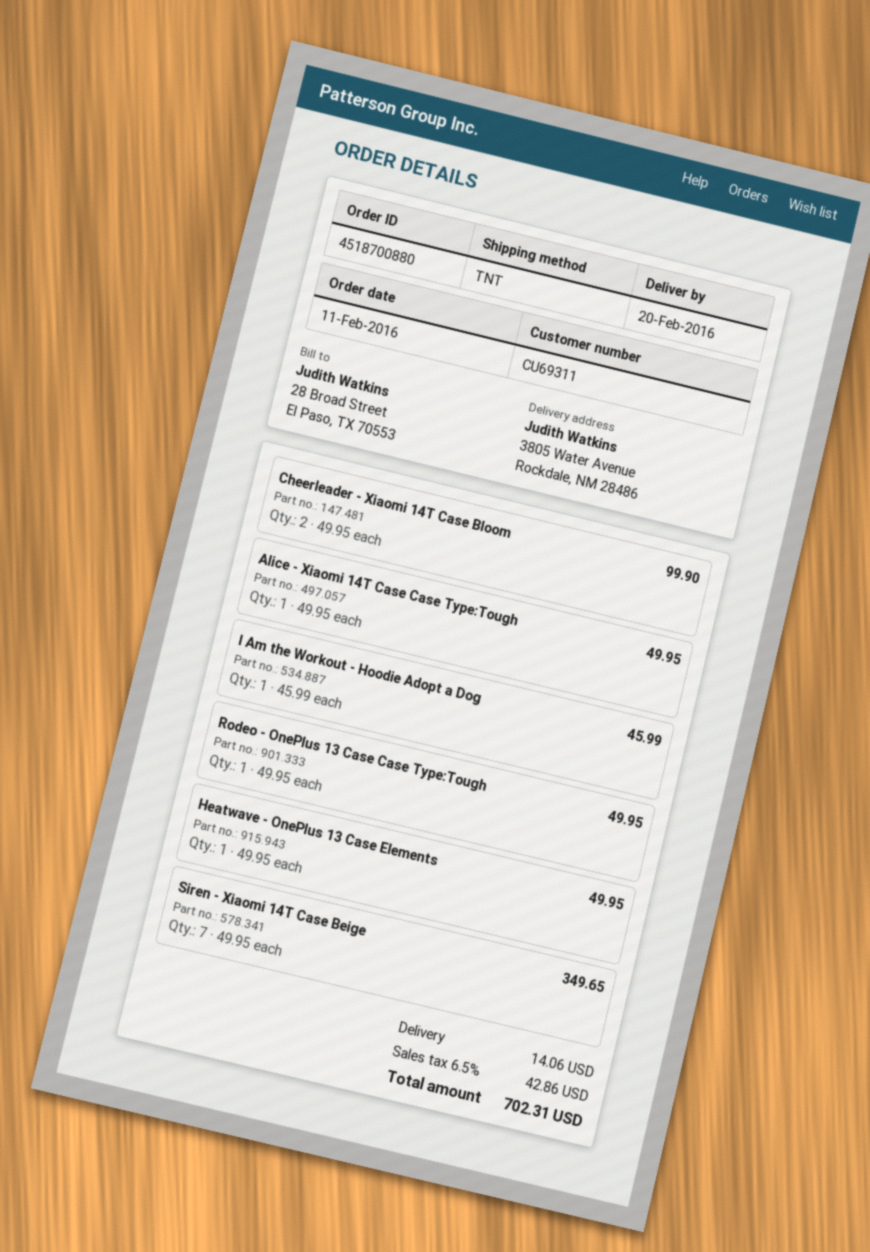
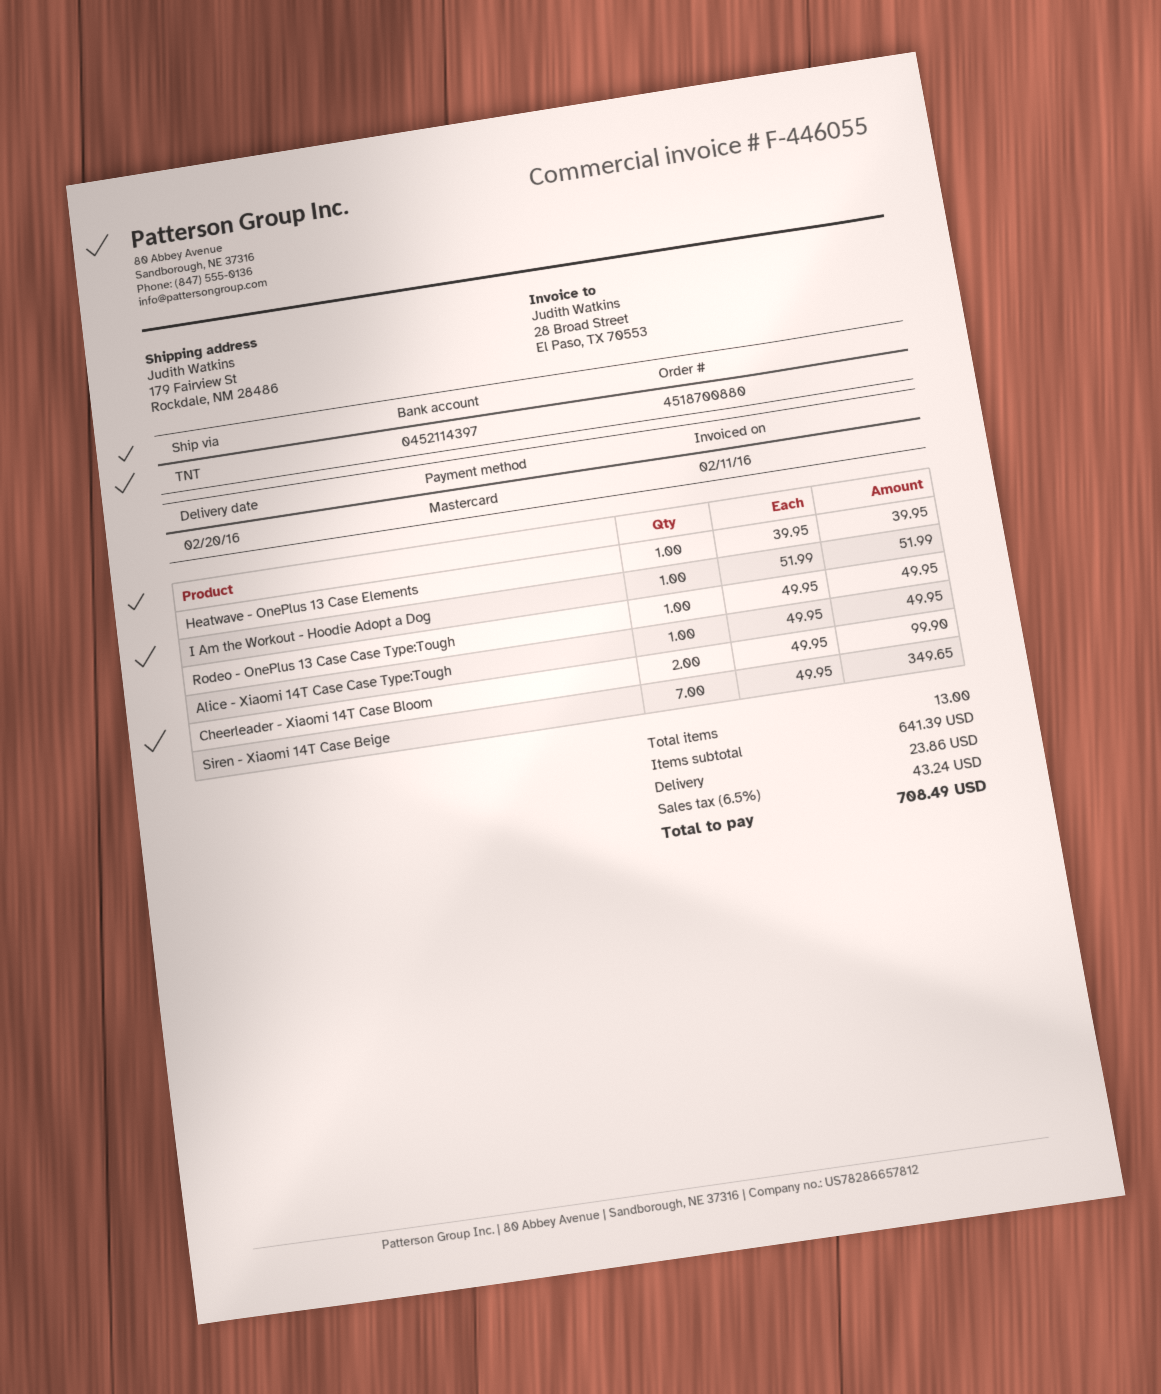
ship to: 3805 Water Avenue, Rockdale, NM 28486 -> 179 Fairview St, Rockdale, NM 28486
I Am the Workout - Hoodie Adopt a Dog: 1 x 45.99 = 45.99 -> 1 x 51.99 = 51.99
Heatwave - OnePlus 13 Case Elements: 1 x 49.95 = 49.95 -> 1 x 39.95 = 39.95
shipping: 14.06 -> 23.86
tax: 6.5% = 42.86 -> 6.5% = 43.24
total: 702.31 -> 708.49

